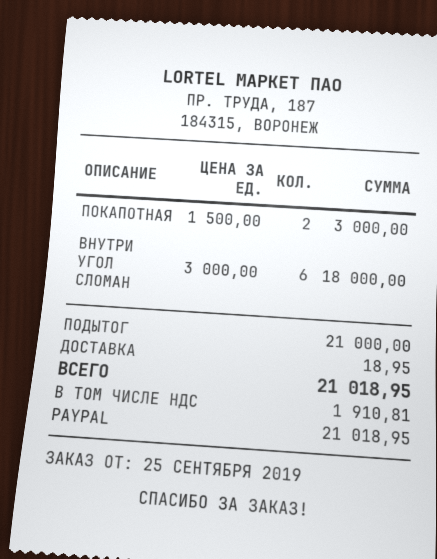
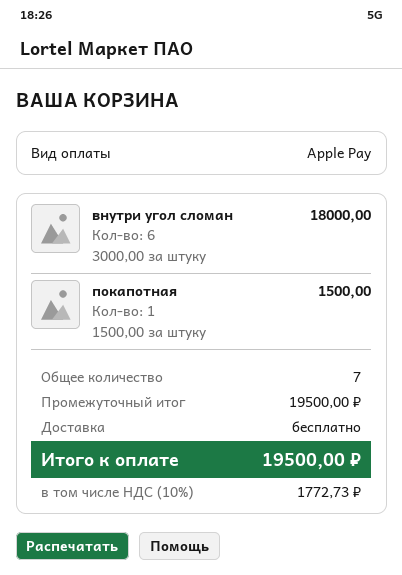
payment method: PayPal -> Apple Pay
ПОКАПОТНАЯ: 2 x 1500.00 = 3000.00 -> 1 x 1500.00 = 1500.00
subtotal: 21000.00 -> 19500.00
shipping: 18.95 -> 0.00
tax: 1910.81 -> 1772.73
total: 21018.95 -> 19500.00

